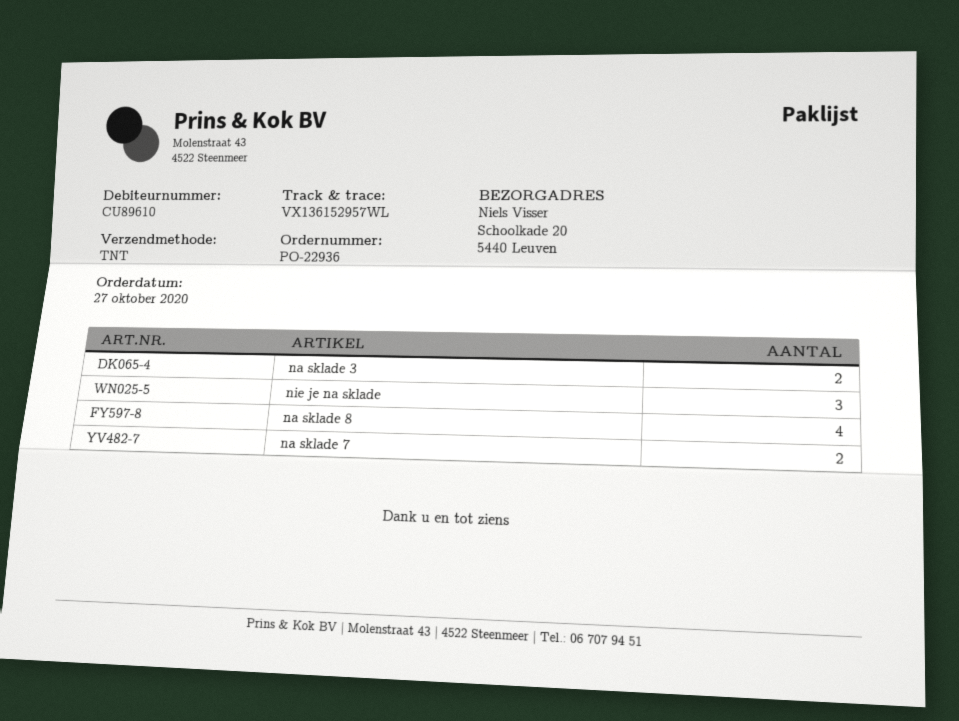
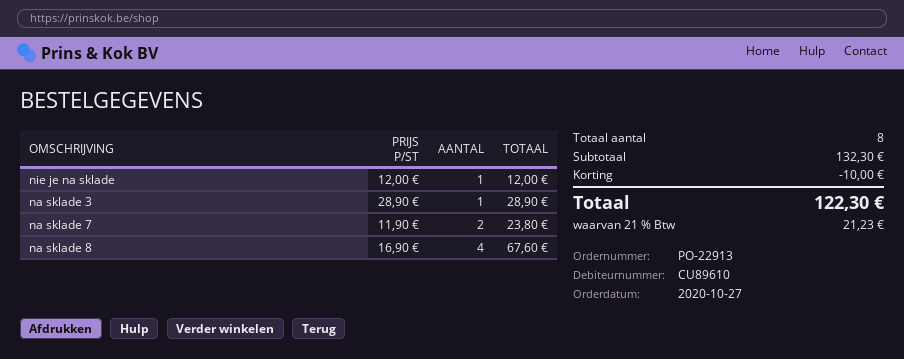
order number: PO-22936 -> PO-22913
na sklade 3: 2 -> 1
nie je na sklade: 3 -> 1

